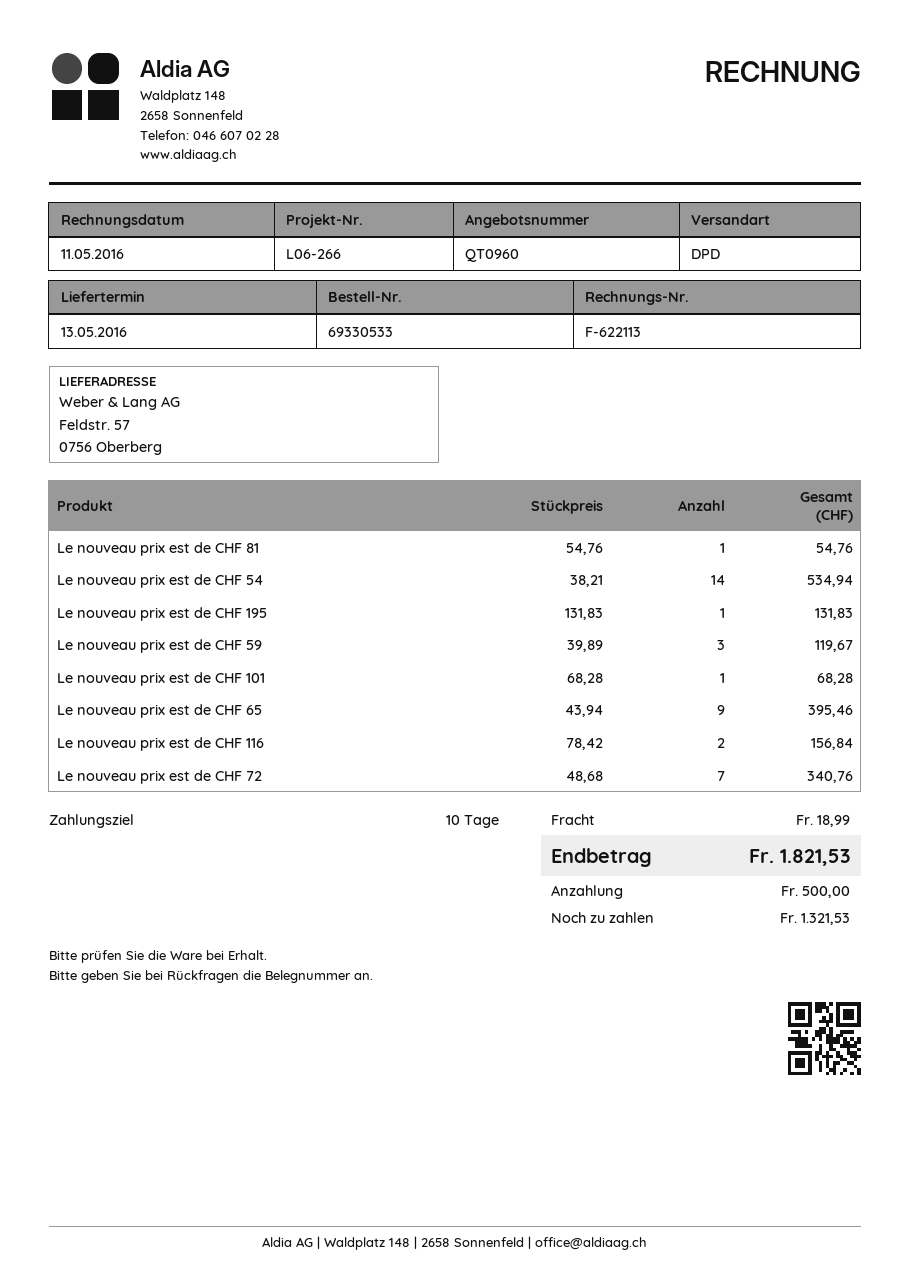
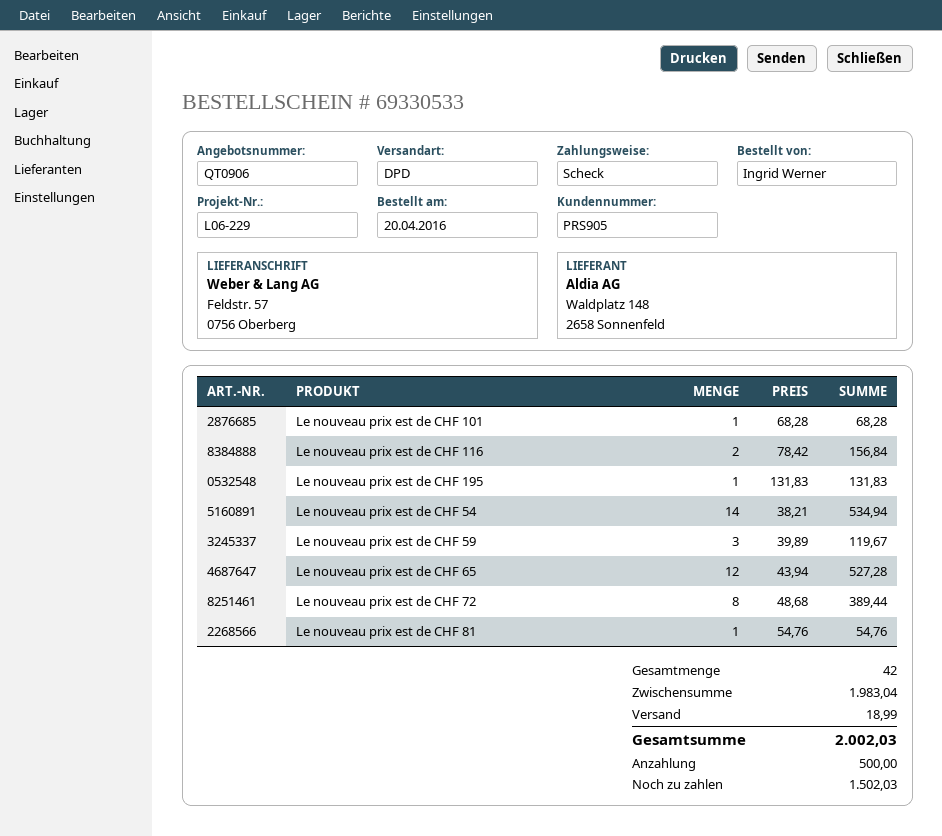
quote number: QT0960 -> QT0906
reference: L06-266 -> L06-229
Le nouveau prix est de CHF 65: 9 x 43.94 = 395.46 -> 12 x 43.94 = 527.28
Le nouveau prix est de CHF 72: 7 x 48.68 = 340.76 -> 8 x 48.68 = 389.44
total: 1821.53 -> 2002.03
balance: 1321.53 -> 1502.03

